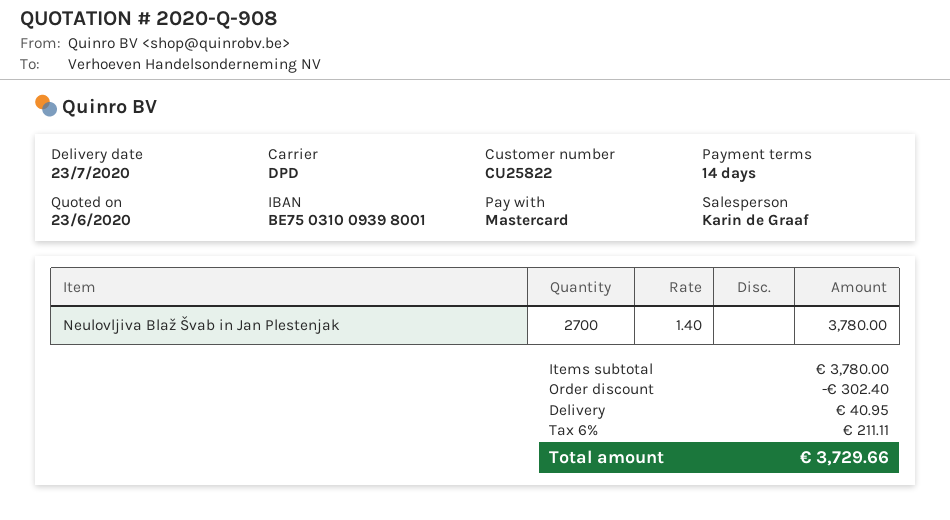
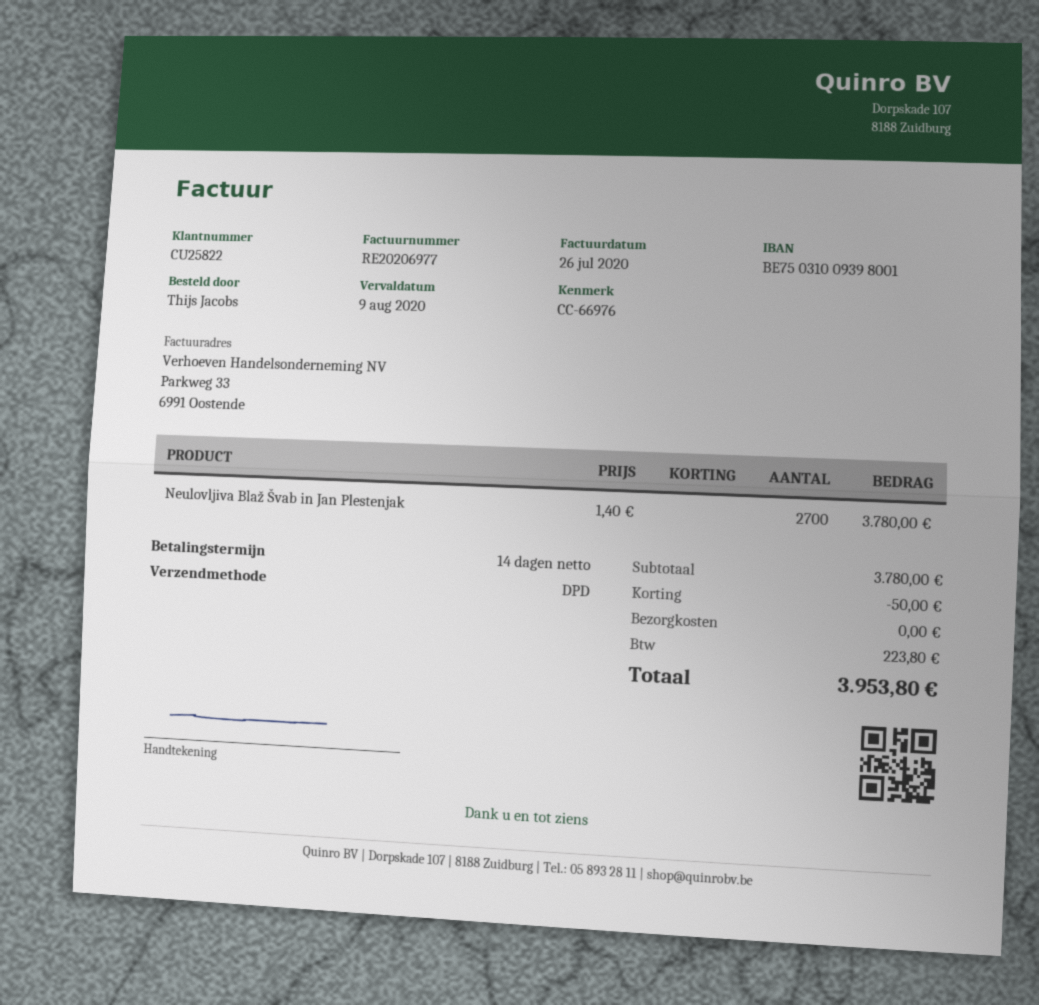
discount: 302.40 -> 50.00
shipping: 40.95 -> 0.00
tax: 211.11 -> 223.80
total: 3729.66 -> 3953.80

